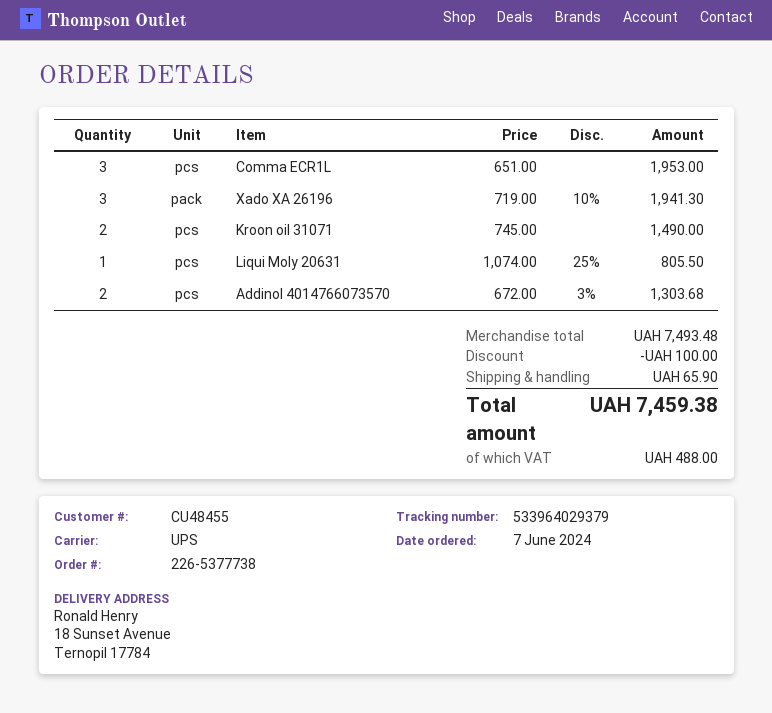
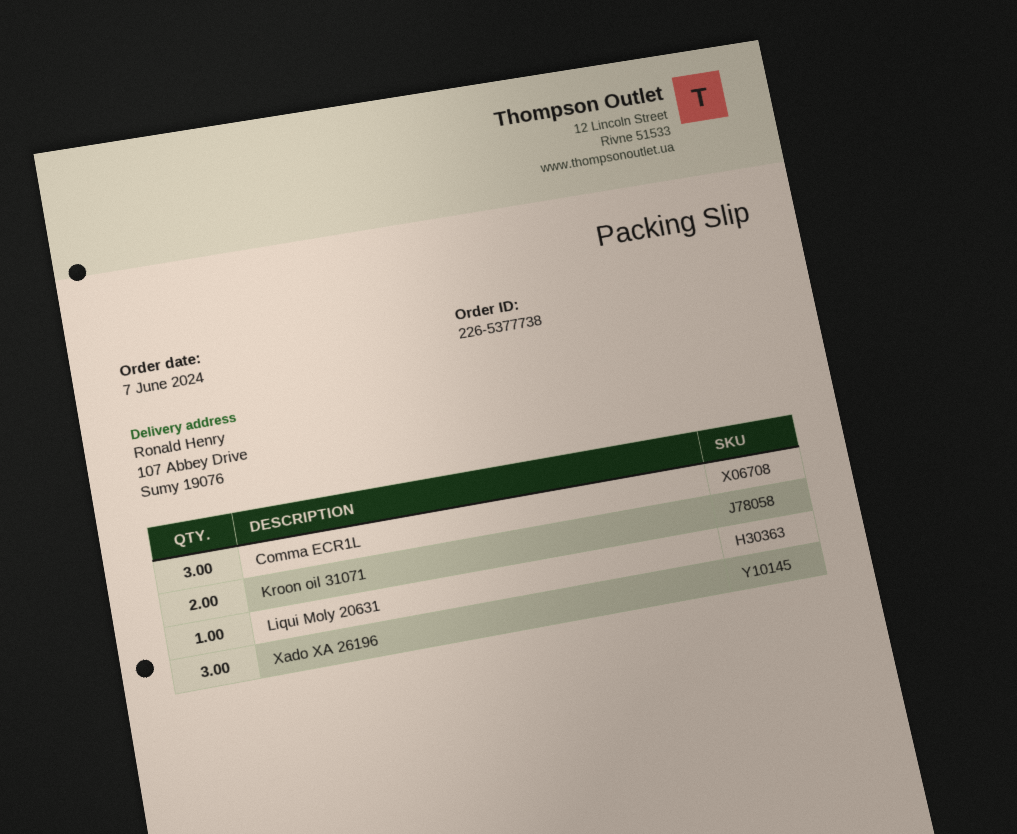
ship to: 18 Sunset Avenue, Ternopil 17784 -> 107 Abbey Drive, Sumy 19076
Addinol 4014766073570: 2 -> none

